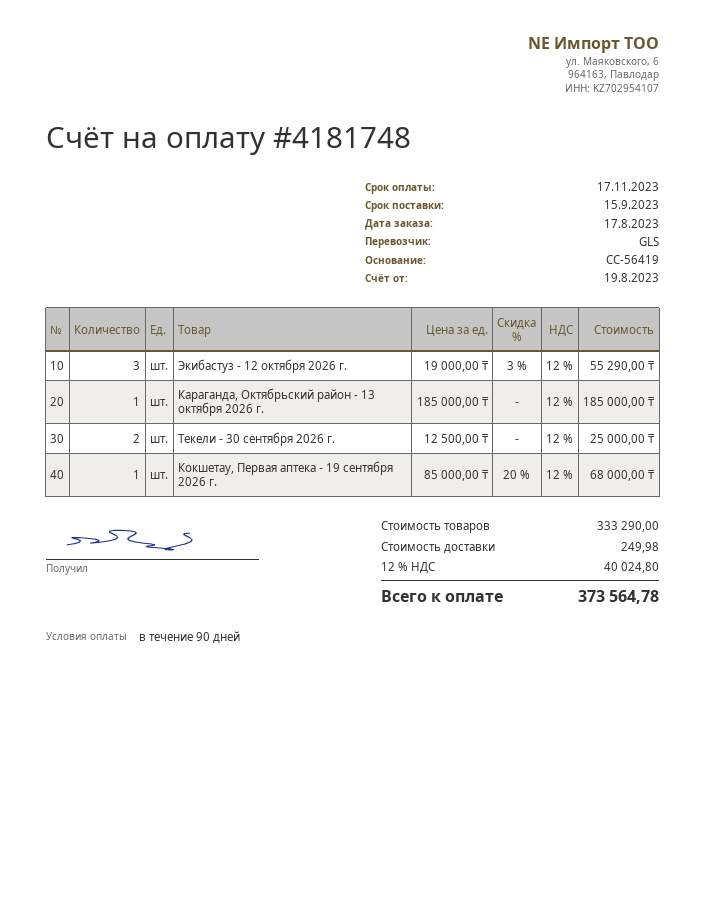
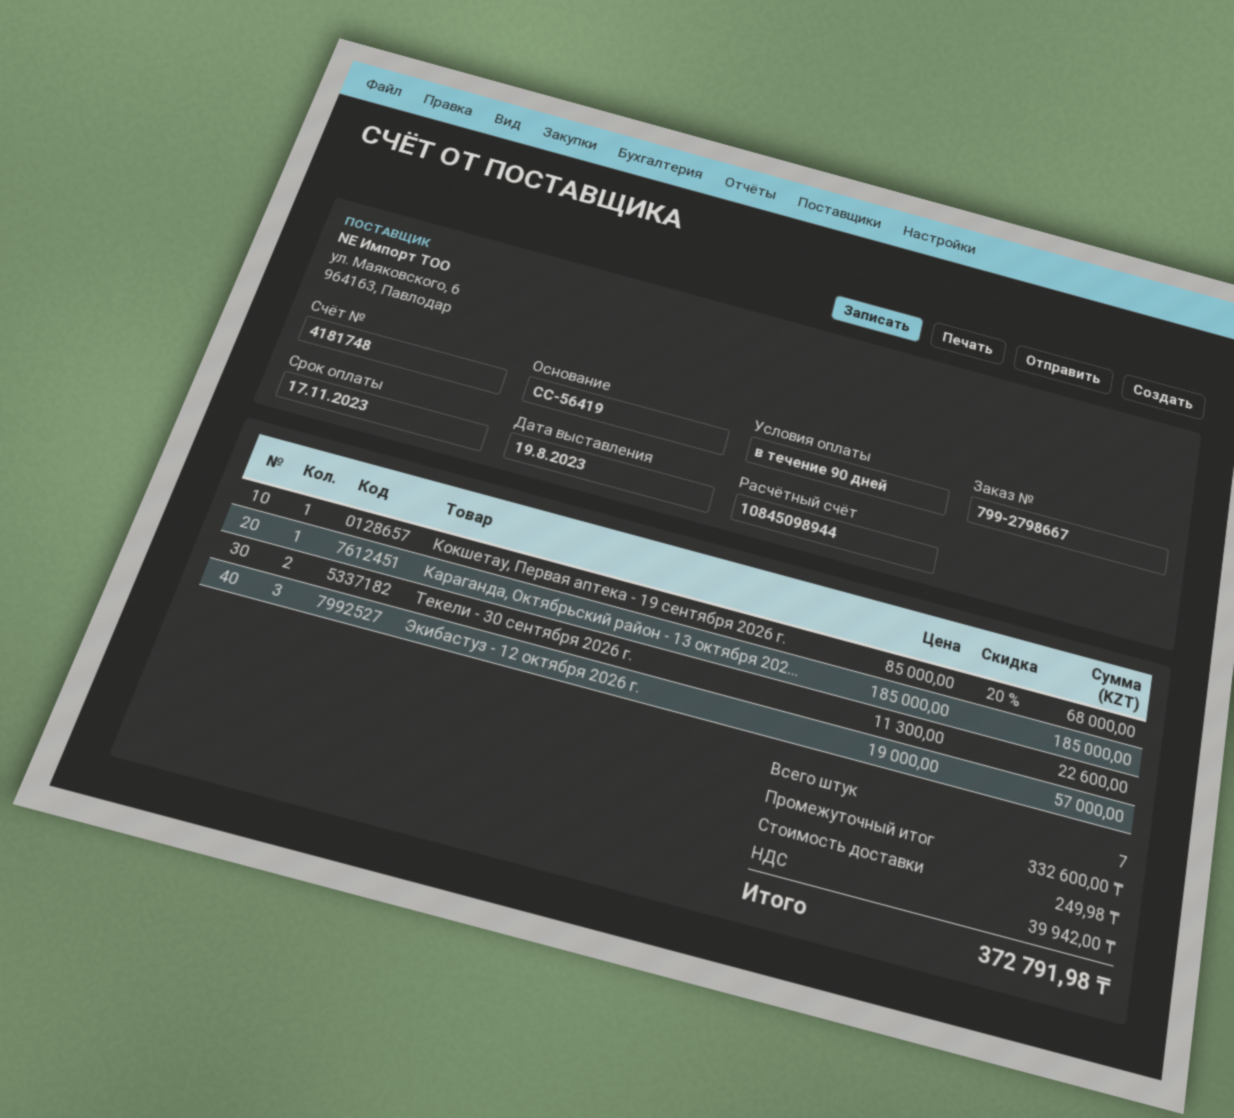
Экибастуз - 12 октября 2026 г.: 3 x 19000.00 - 3% = 55290.00 -> 3 x 19000.00 = 57000.00
Текели - 30 сентября 2026 г.: 2 x 12500.00 = 25000.00 -> 2 x 11300.00 = 22600.00
subtotal: 333290.00 -> 332600.00
tax: 40024.80 -> 39942.00
total: 373564.78 -> 372791.98

